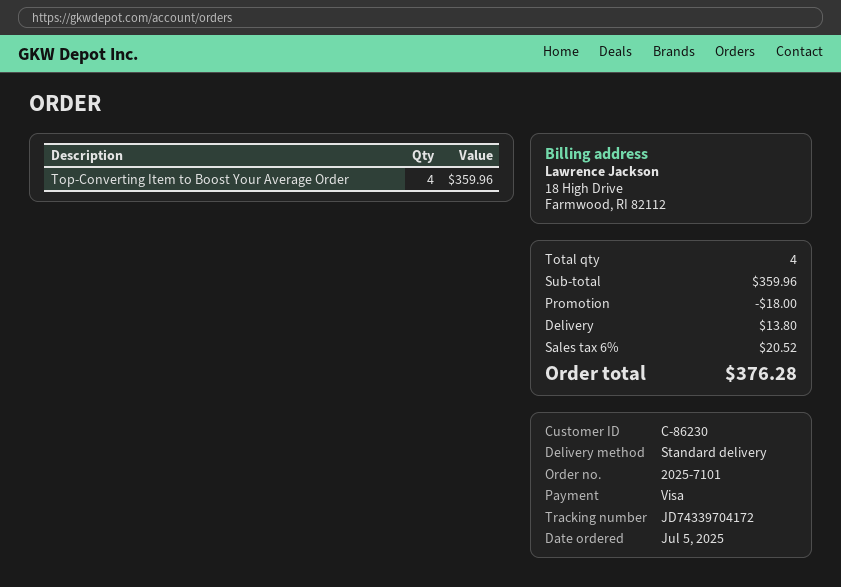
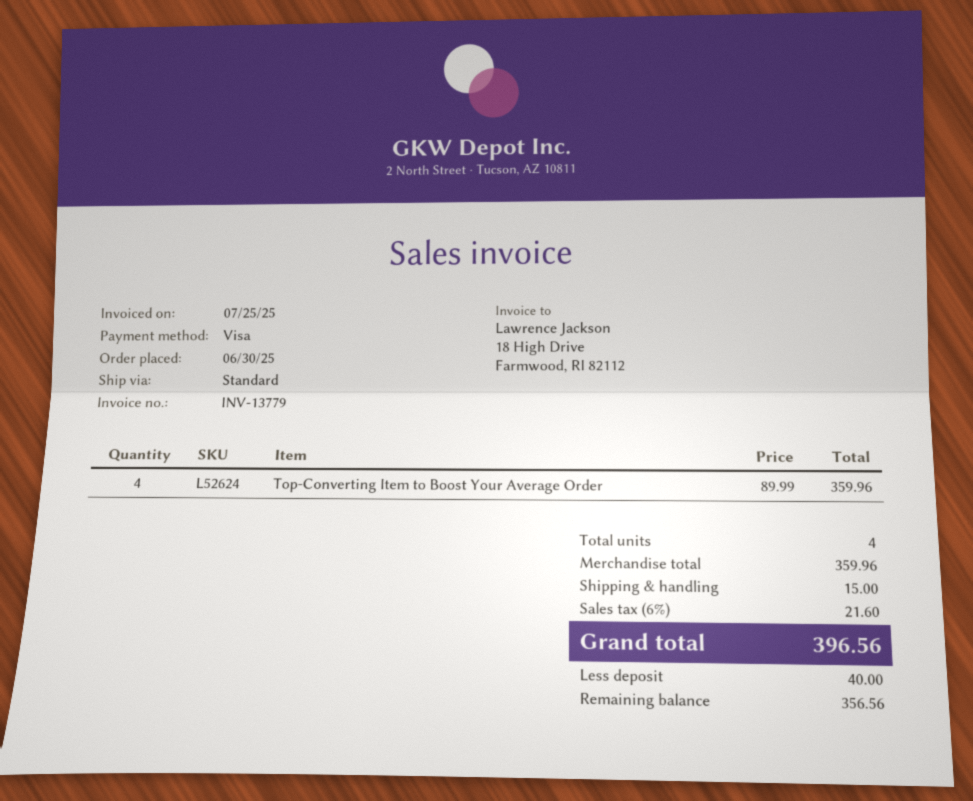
order date: 2025-07-05 -> 2025-06-30
discount: 18.00 -> none
shipping: 13.80 -> 15.00
tax: 6% = 20.52 -> 6% = 21.60
total: 376.28 -> 396.56

